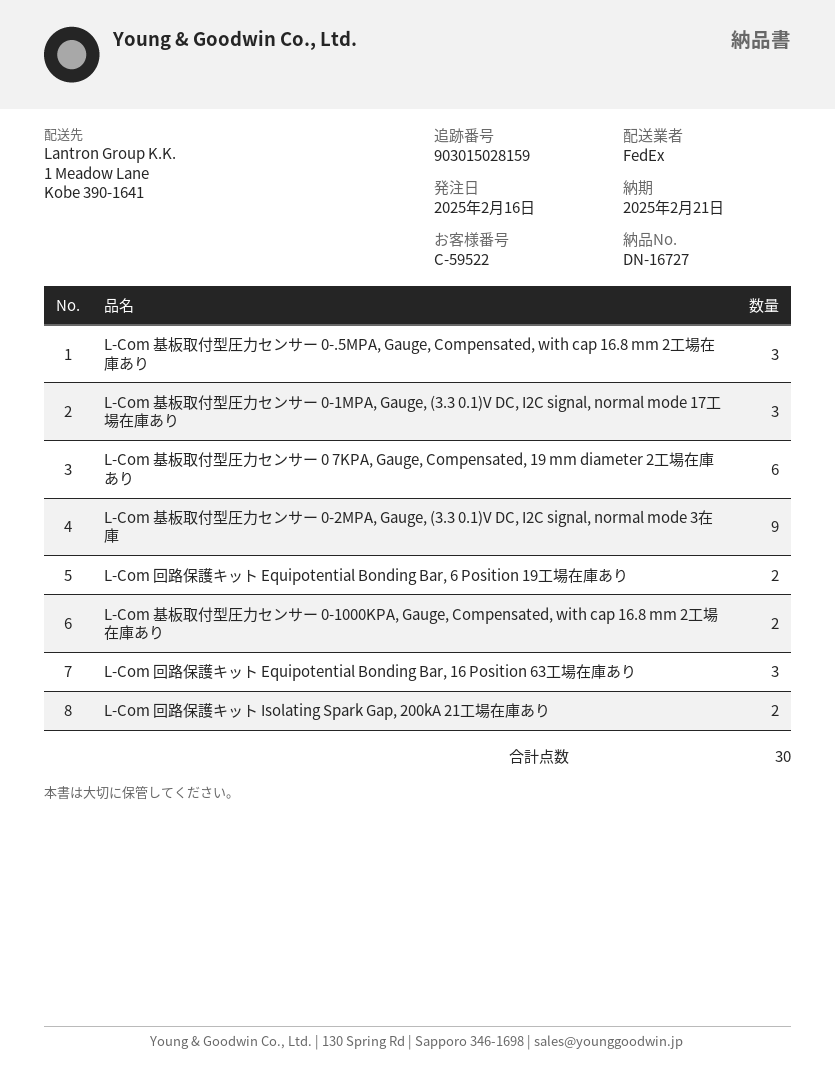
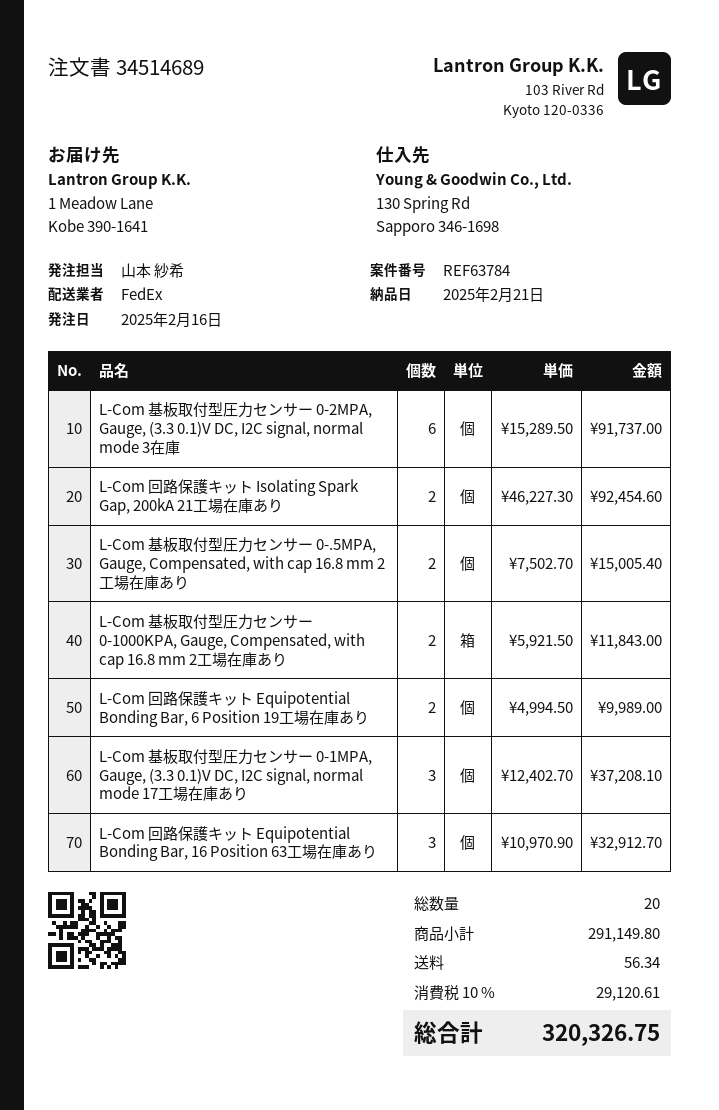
L-Com 基板取付型圧力センサー 0-.5MPA, Gauge, Compensated, with cap 16.8 mm 2工場在庫あり: 3 -> 2
L-Com 基板取付型圧力センサー 0 7KPA, Gauge, Compensated, 19 mm diameter 2工場在庫あり: 6 -> none
L-Com 基板取付型圧力センサー 0-2MPA, Gauge, (3.3 0.1)V DC, I2C signal, normal mode 3在庫: 9 -> 6
total quantity: 30 -> 20

